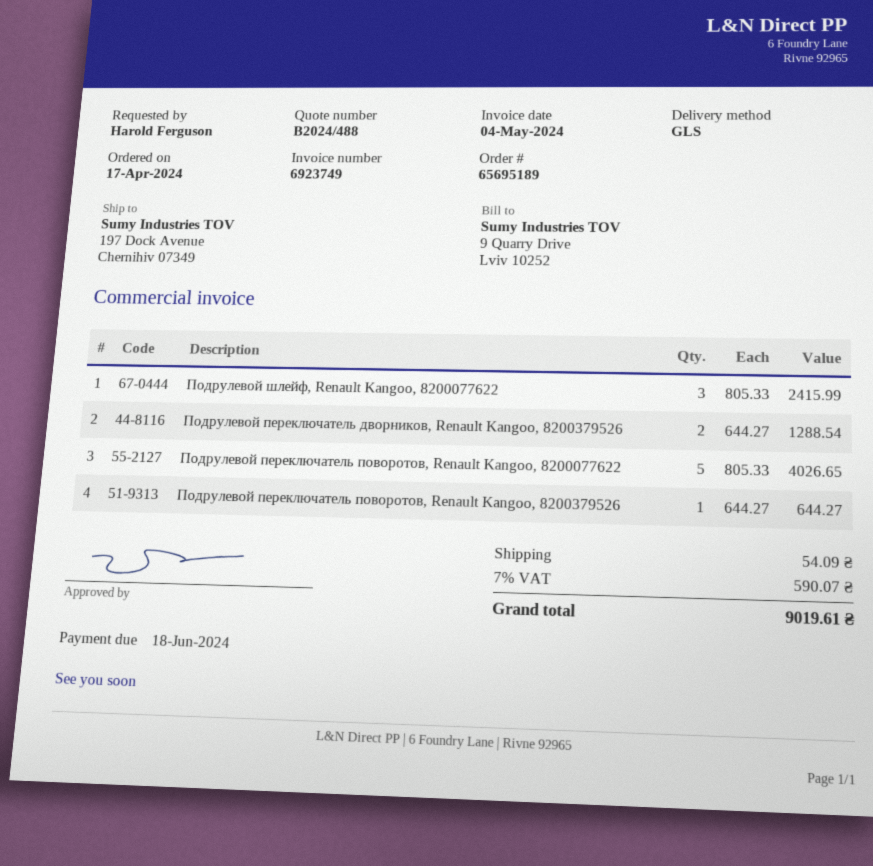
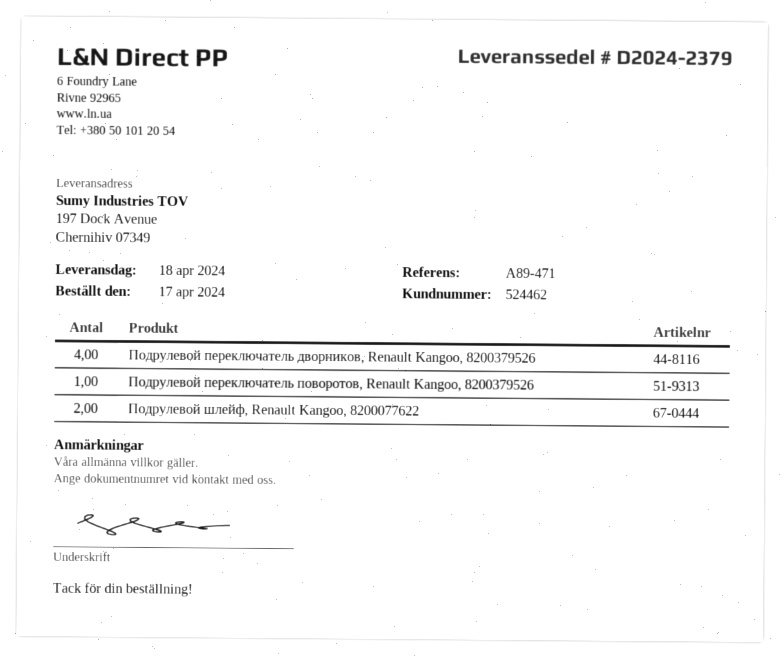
Подрулевой шлейф, Renault Kangoo, 8200077622: 3 -> 2
Подрулевой переключатель дворников, Renault Kangoo, 8200379526: 2 -> 4
Подрулевой переключатель поворотов, Renault Kangoo, 8200077622: 5 -> none

